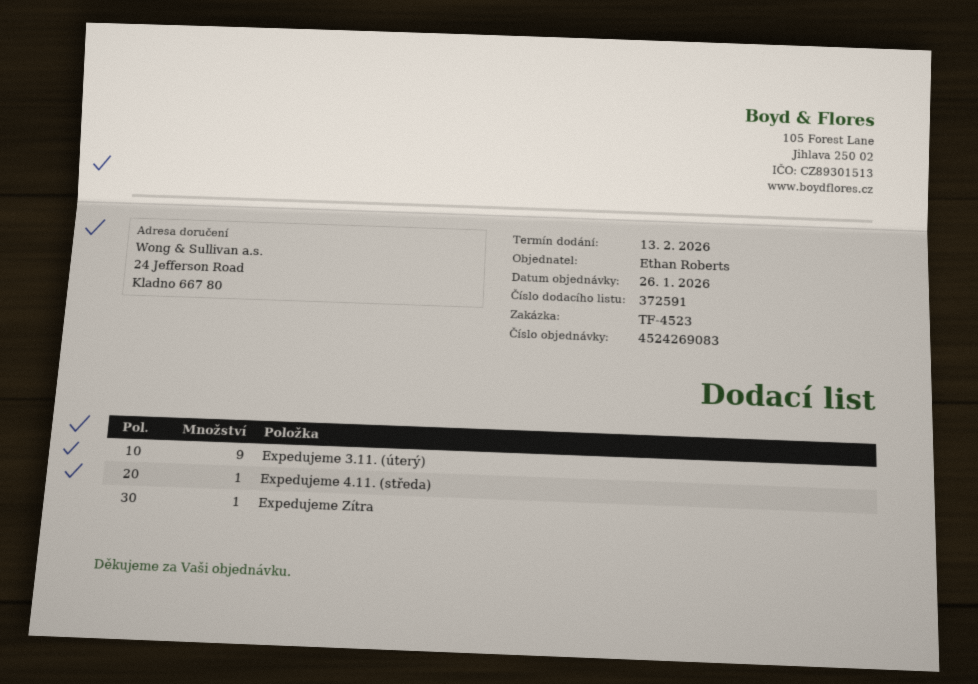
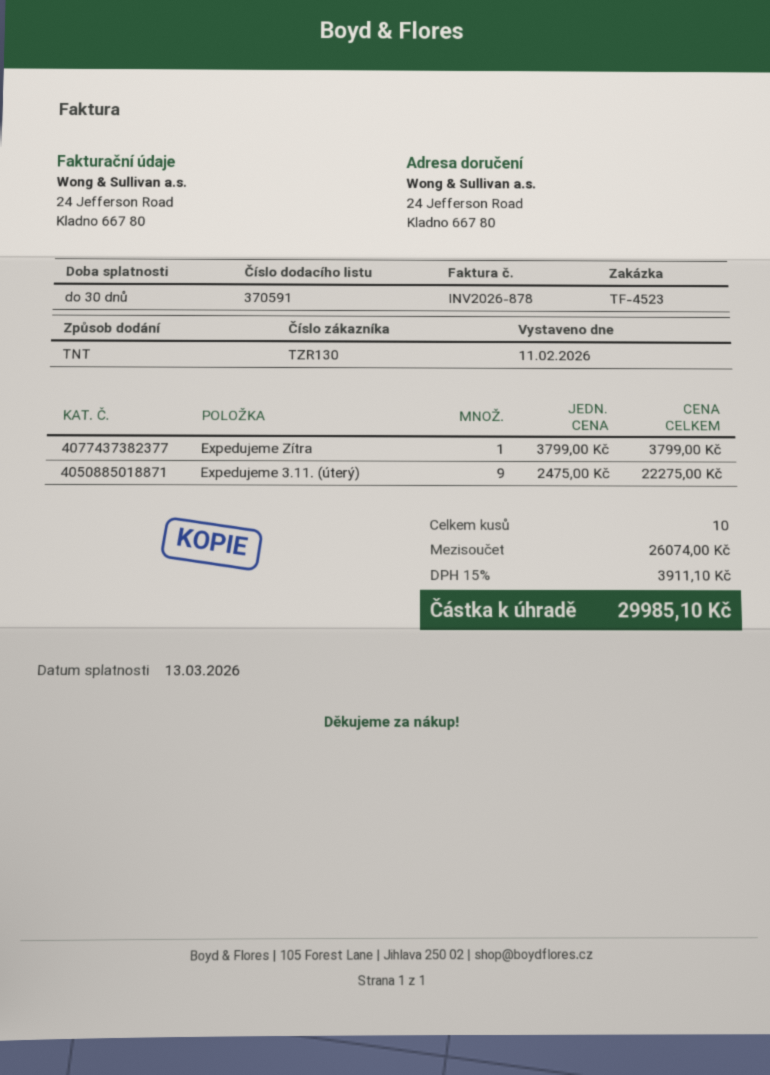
delivery note number: 372591 -> 370591
Expedujeme 4.11. (středa): 1 -> none

